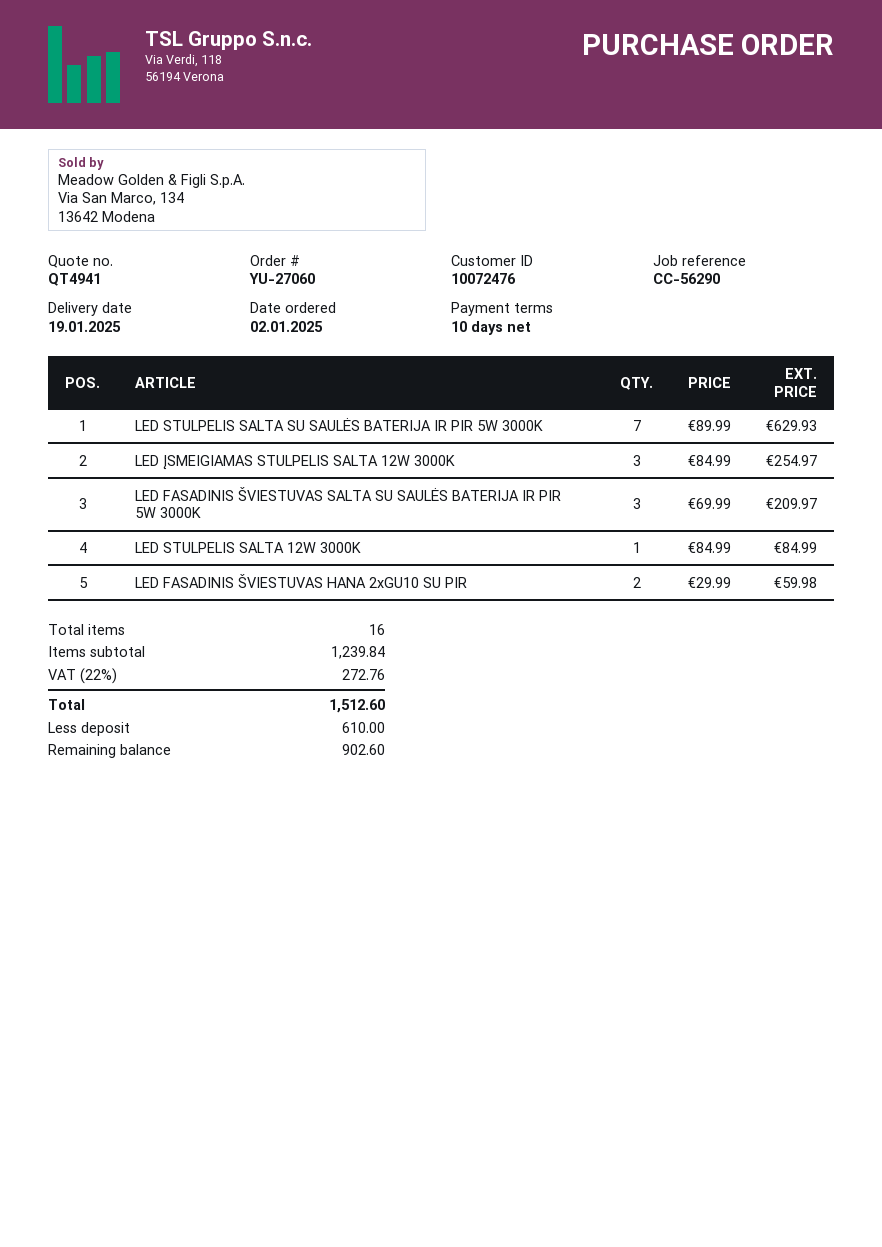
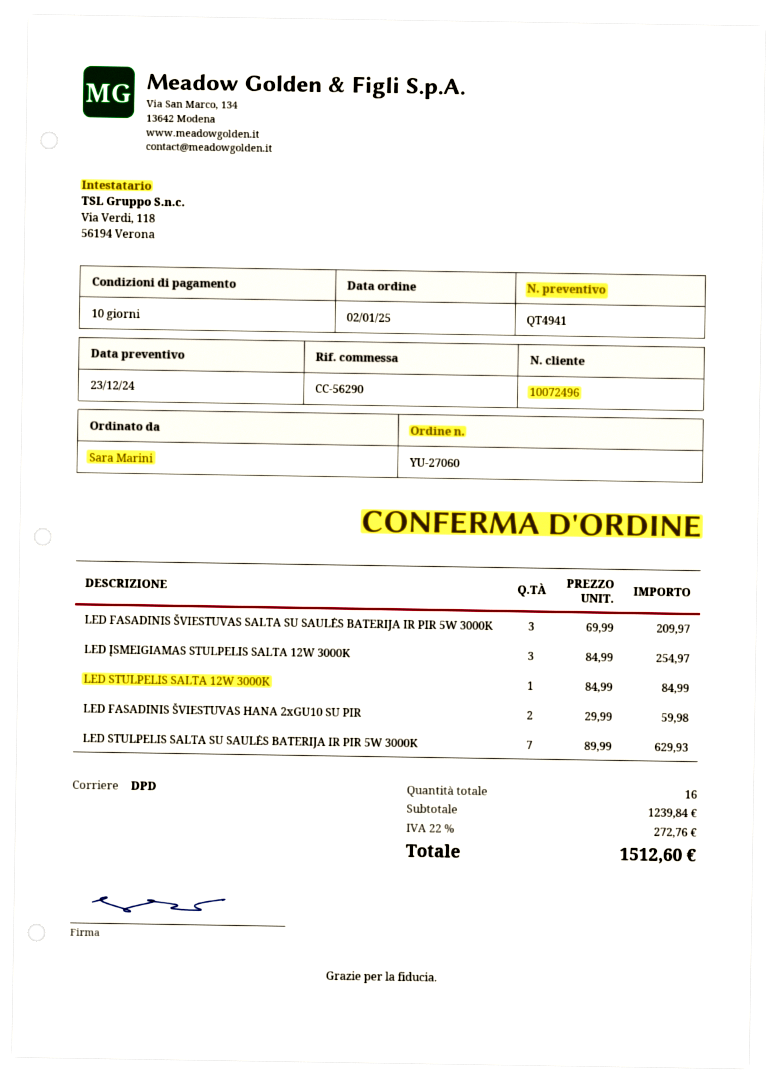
customer number: 10072476 -> 10072496

